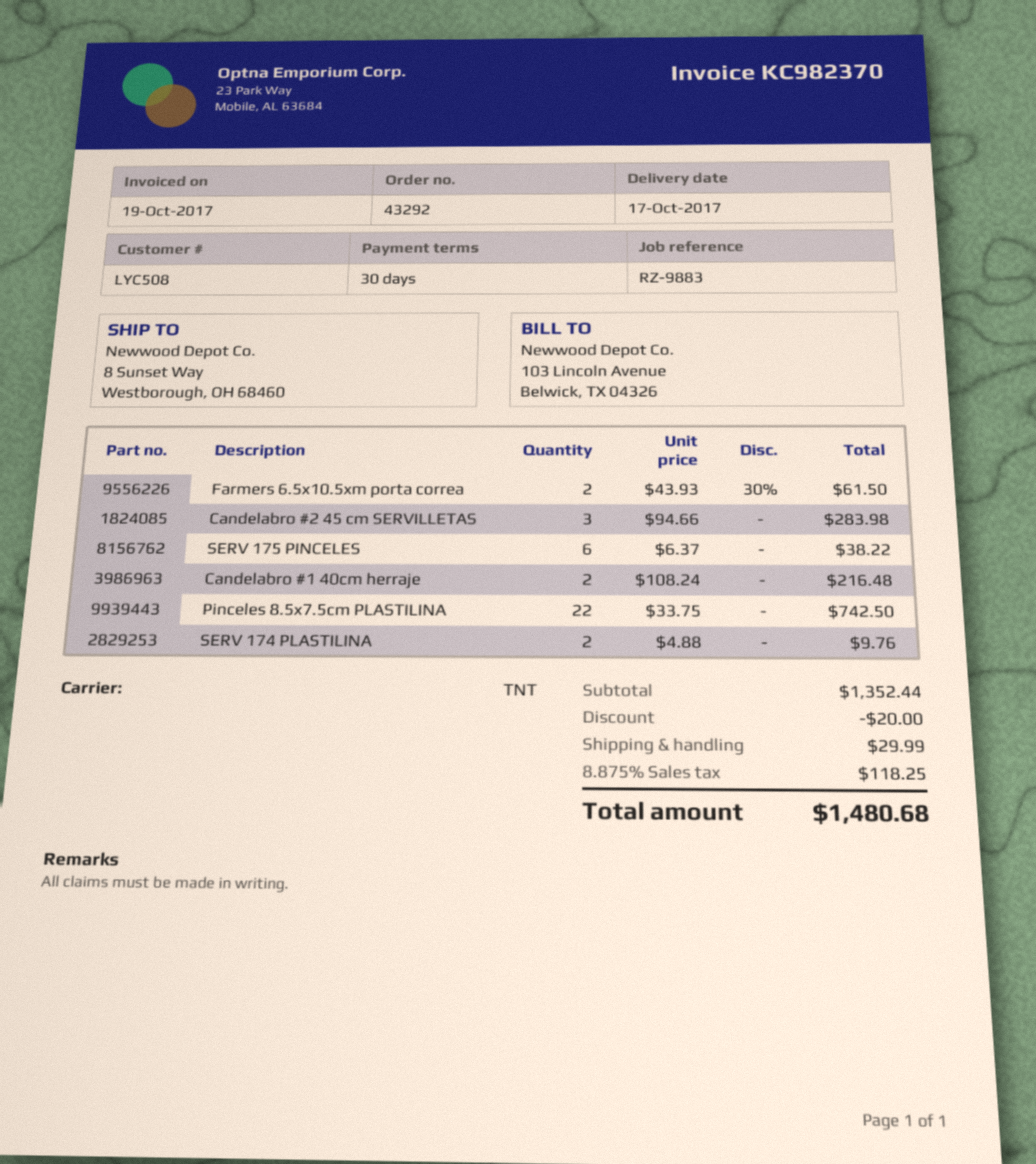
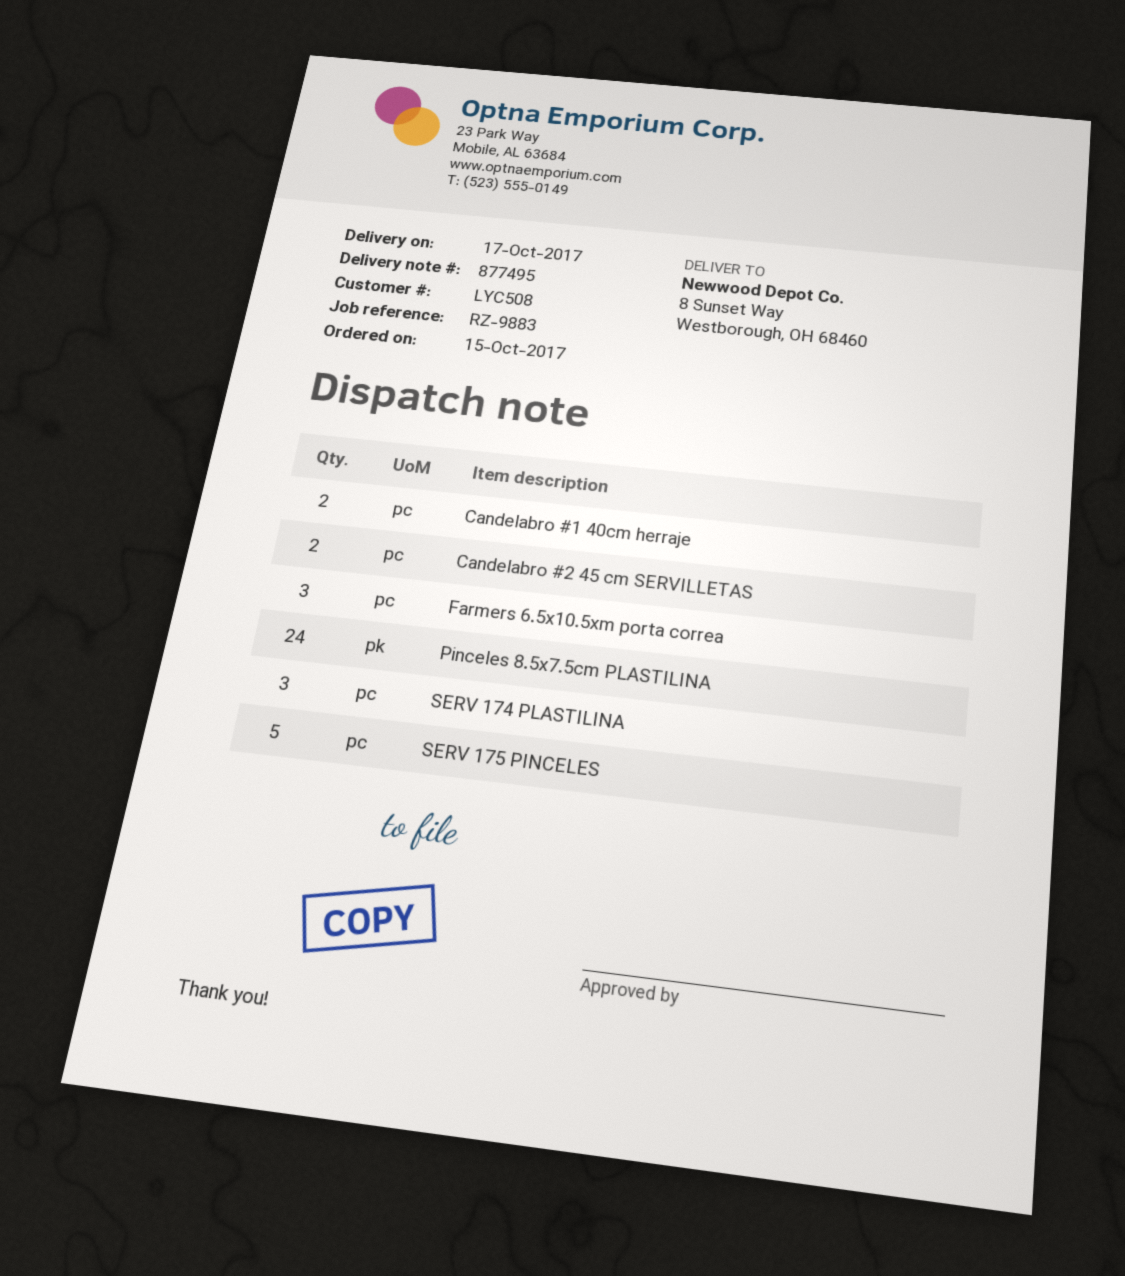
Farmers 6.5x10.5xm porta correa: 2 -> 3
Candelabro #2 45 cm SERVILLETAS: 3 -> 2
SERV 175 PINCELES: 6 -> 5
Pinceles 8.5x7.5cm PLASTILINA: 22 -> 24
SERV 174 PLASTILINA: 2 -> 3

